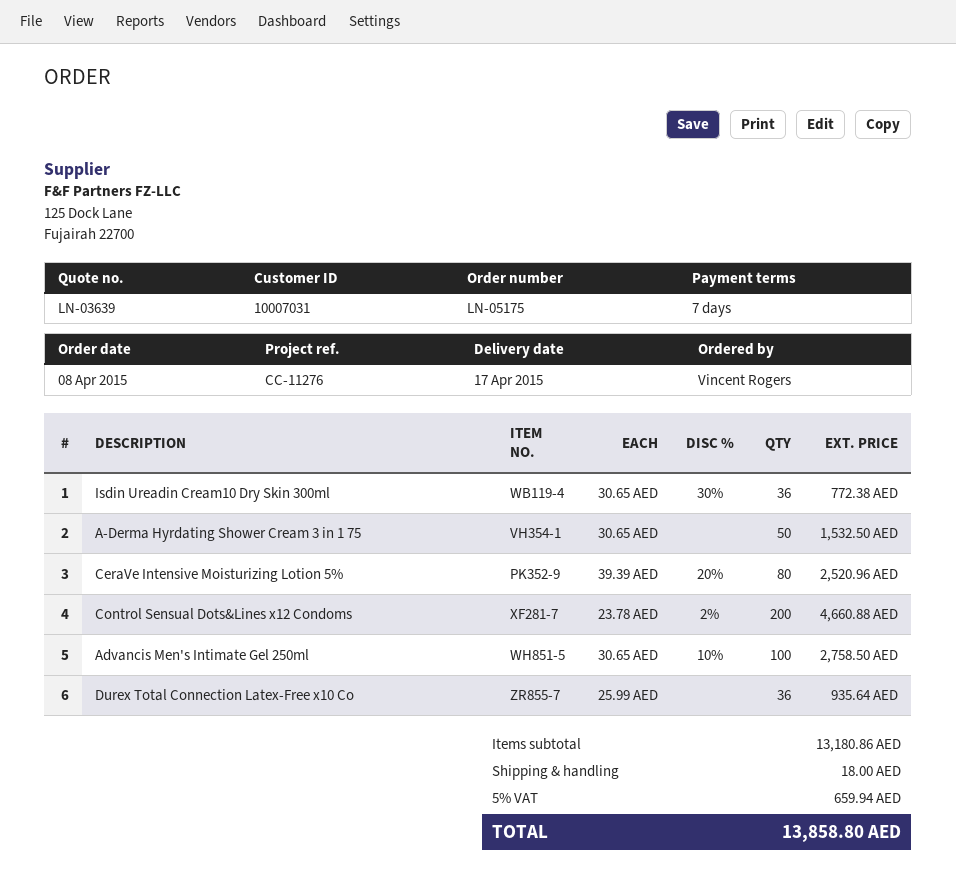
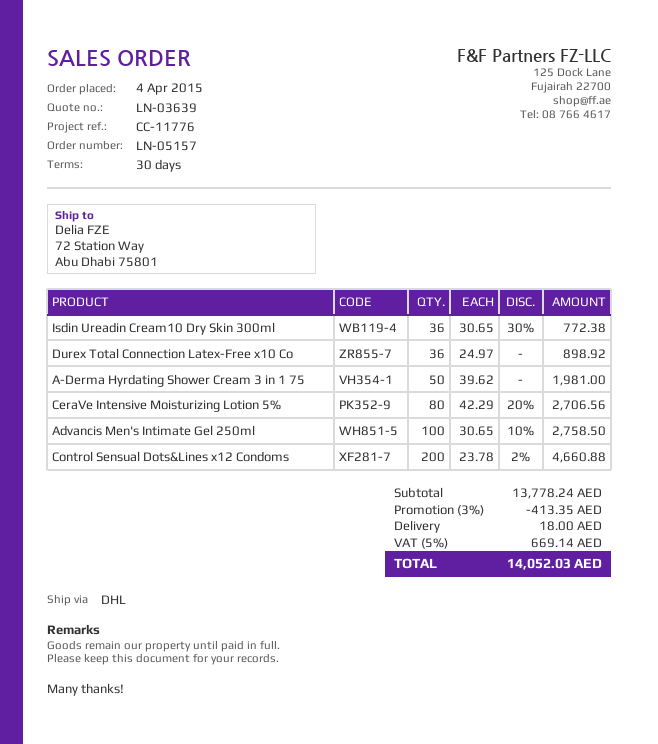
order number: LN-05175 -> LN-05157
order date: 2015-04-08 -> 2015-04-04
payment terms: 7 days -> 30 days
reference: CC-11276 -> CC-11776
A-Derma Hyrdating Shower Cream 3 in 1 75: 50 x 30.65 = 1532.50 -> 50 x 39.62 = 1981.00
CeraVe Intensive Moisturizing Lotion 5%: 80 x 39.39 - 20% = 2520.96 -> 80 x 42.29 - 20% = 2706.56
Durex Total Connection Latex-Free x10 Co: 36 x 25.99 = 935.64 -> 36 x 24.97 = 898.92
subtotal: 13180.86 -> 13778.24
discount: none -> 3% = 413.35
tax: 5% = 659.94 -> 5% = 669.14
total: 13858.80 -> 14052.03

